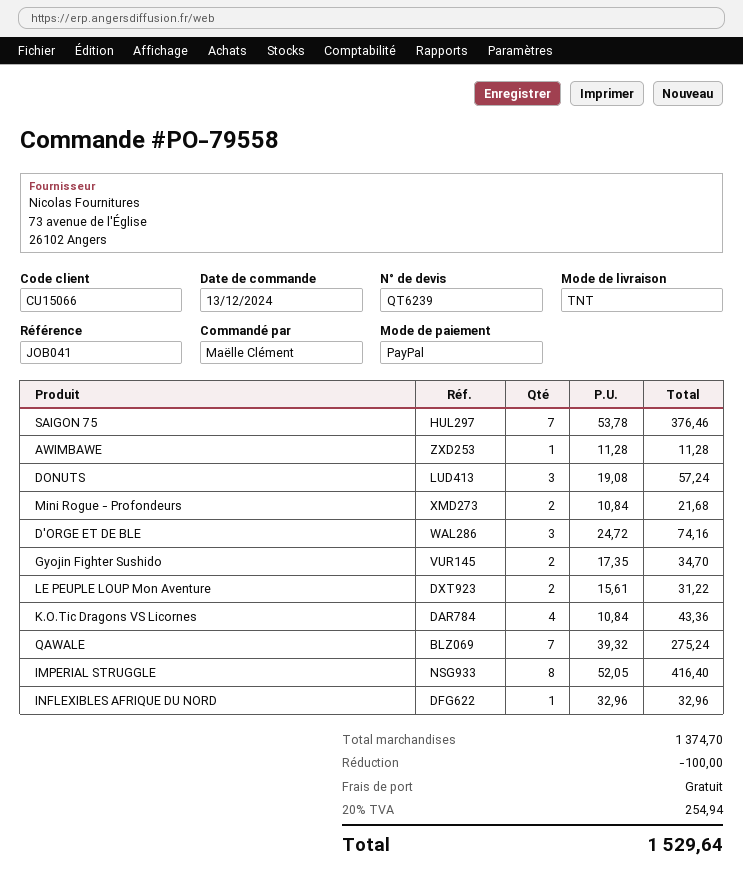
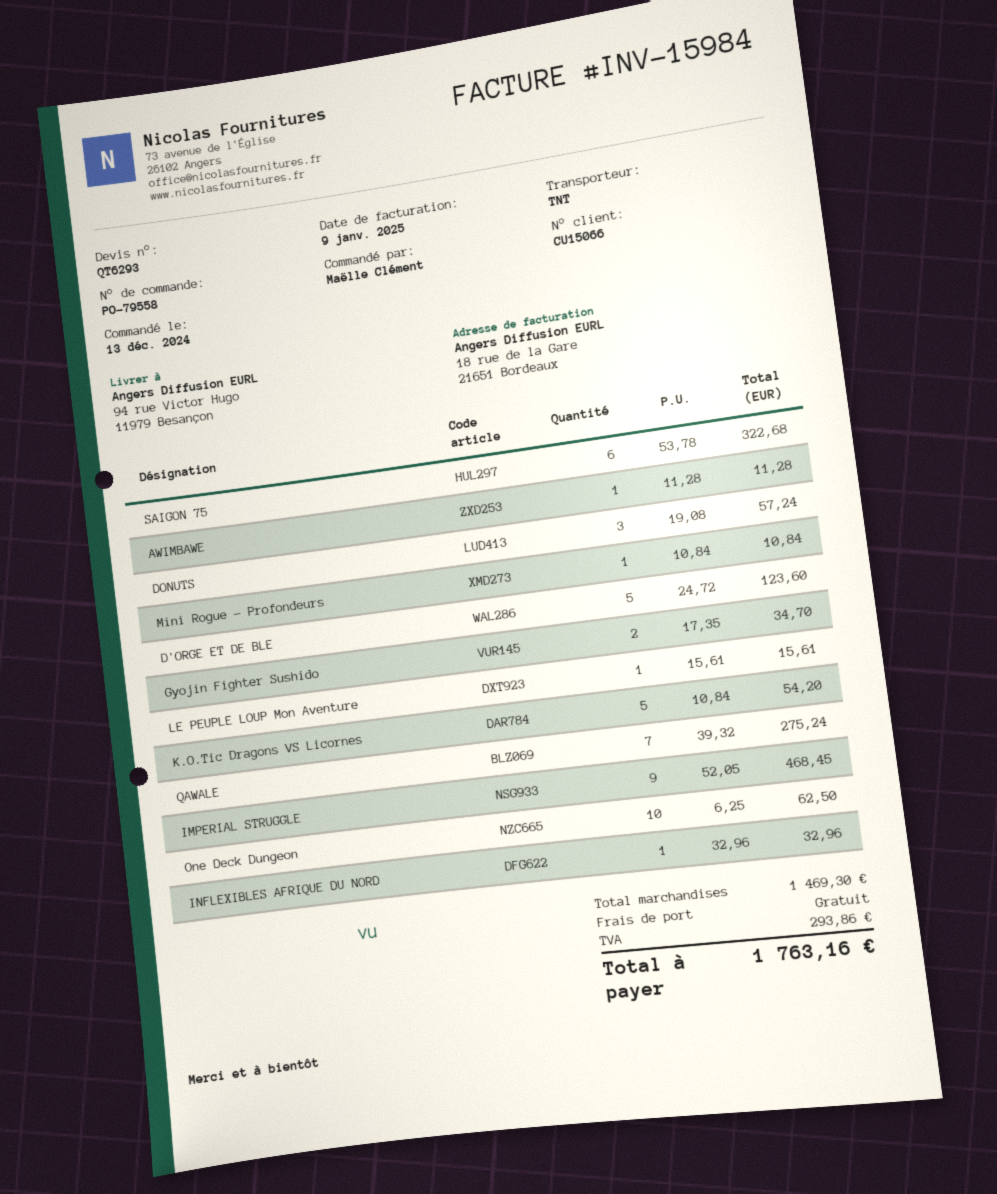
quote number: QT6239 -> QT6293
SAIGON 75: 7 x 53.78 = 376.46 -> 6 x 53.78 = 322.68
Mini Rogue - Profondeurs: 2 x 10.84 = 21.68 -> 1 x 10.84 = 10.84
D'ORGE ET DE BLE: 3 x 24.72 = 74.16 -> 5 x 24.72 = 123.60
LE PEUPLE LOUP Mon Aventure: 2 x 15.61 = 31.22 -> 1 x 15.61 = 15.61
K.O.Tic Dragons VS Licornes: 4 x 10.84 = 43.36 -> 5 x 10.84 = 54.20
IMPERIAL STRUGGLE: 8 x 52.05 = 416.40 -> 9 x 52.05 = 468.45
One Deck Dungeon: none -> 10 x 6.25 = 62.50
subtotal: 1374.70 -> 1469.30
discount: 100.00 -> none
tax: 254.94 -> 293.86
total: 1529.64 -> 1763.16

